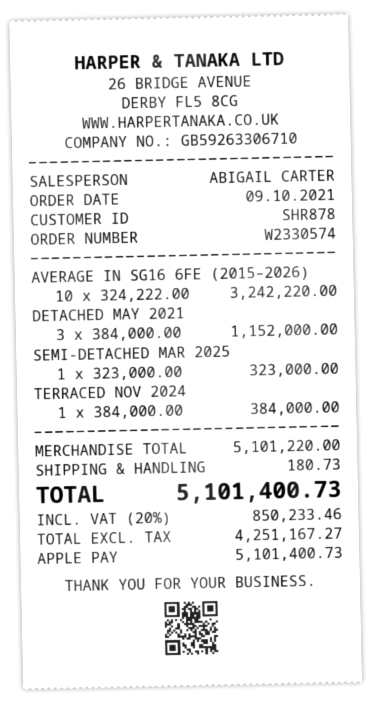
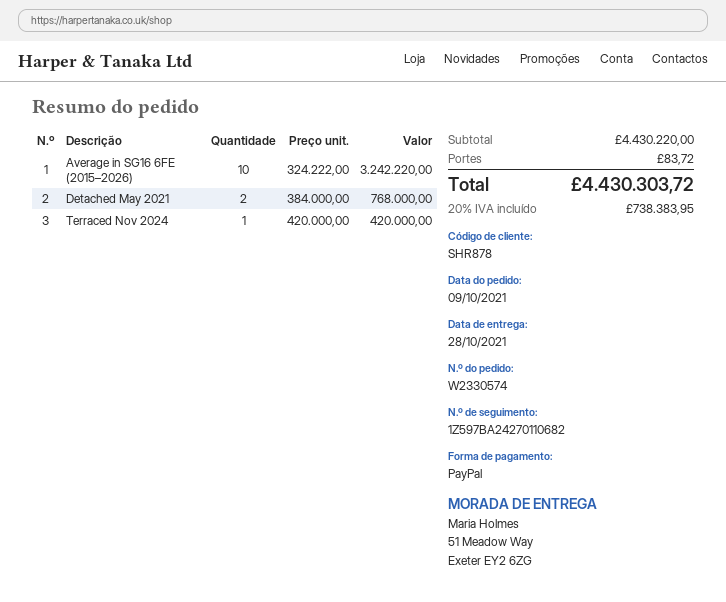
payment method: Apple Pay -> PayPal
DETACHED MAY 2021: 3 x 384000.00 = 1152000.00 -> 2 x 384000.00 = 768000.00
SEMI-DETACHED MAR 2025: 1 x 323000.00 = 323000.00 -> none
TERRACED NOV 2024: 1 x 384000.00 = 384000.00 -> 1 x 420000.00 = 420000.00
subtotal: 5101220.00 -> 4430220.00
shipping: 180.73 -> 83.72
tax: 20% = 850233.46 -> 20% = 738383.95
total: 5101400.73 -> 4430303.72

